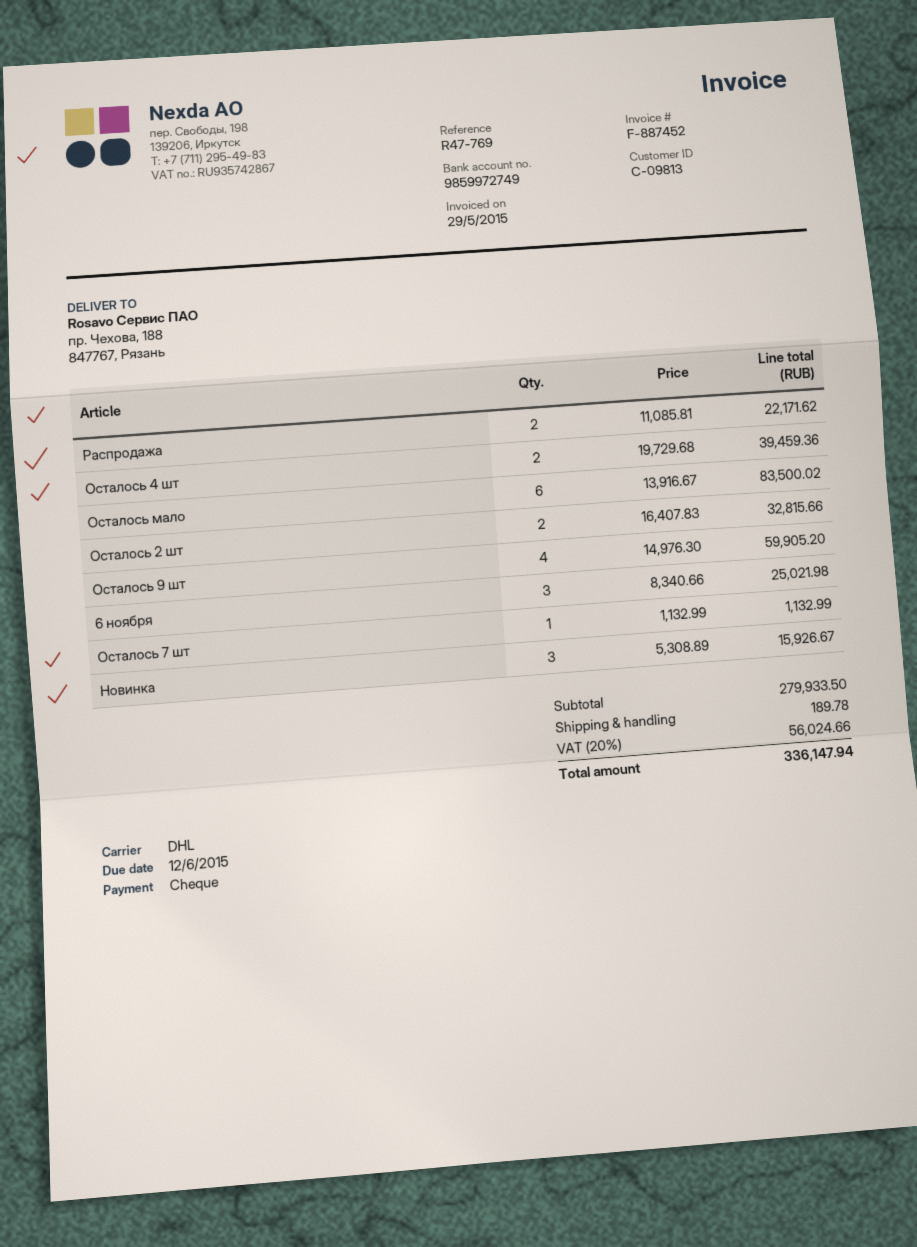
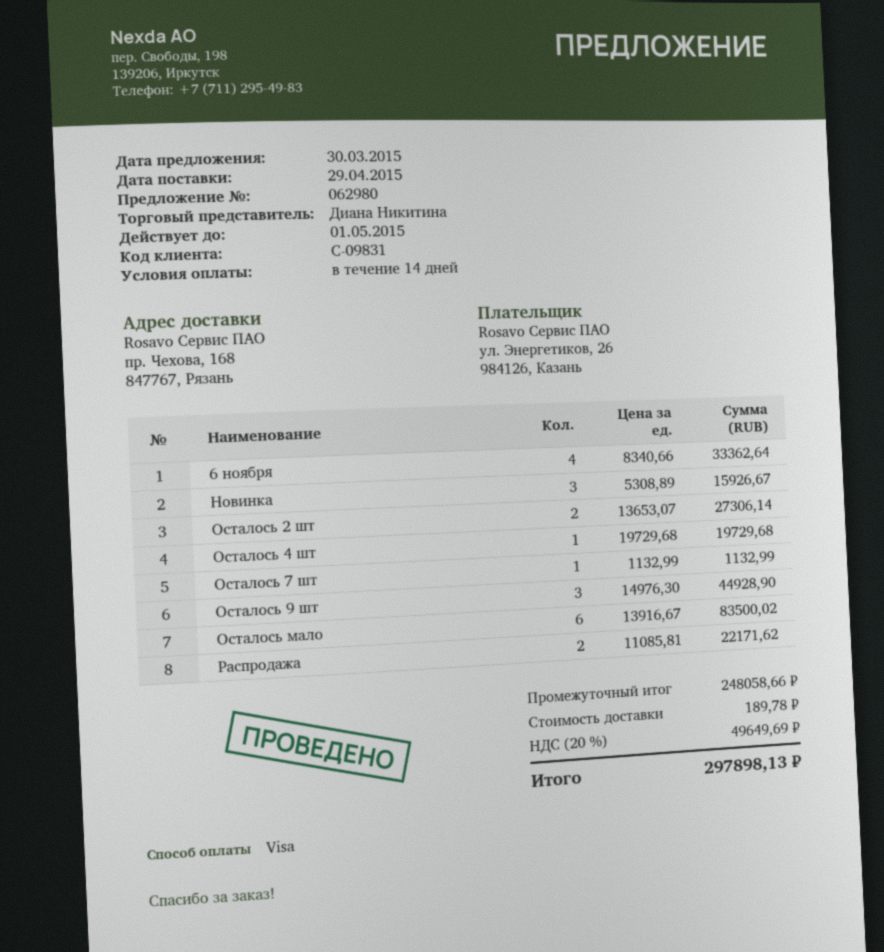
customer number: C-09813 -> C-09831
payment method: cheque -> Visa
ship to: пр. Чехова, 188, 847767, Рязань -> пр. Чехова, 168, 847767, Рязань
Осталось 4 шт: 2 x 19729.68 = 39459.36 -> 1 x 19729.68 = 19729.68
Осталось 2 шт: 2 x 16407.83 = 32815.66 -> 2 x 13653.07 = 27306.14
Осталось 9 шт: 4 x 14976.30 = 59905.20 -> 3 x 14976.30 = 44928.90
6 ноября: 3 x 8340.66 = 25021.98 -> 4 x 8340.66 = 33362.64
subtotal: 279933.50 -> 248058.66
tax: 20% = 56024.66 -> 20% = 49649.69
total: 336147.94 -> 297898.13

